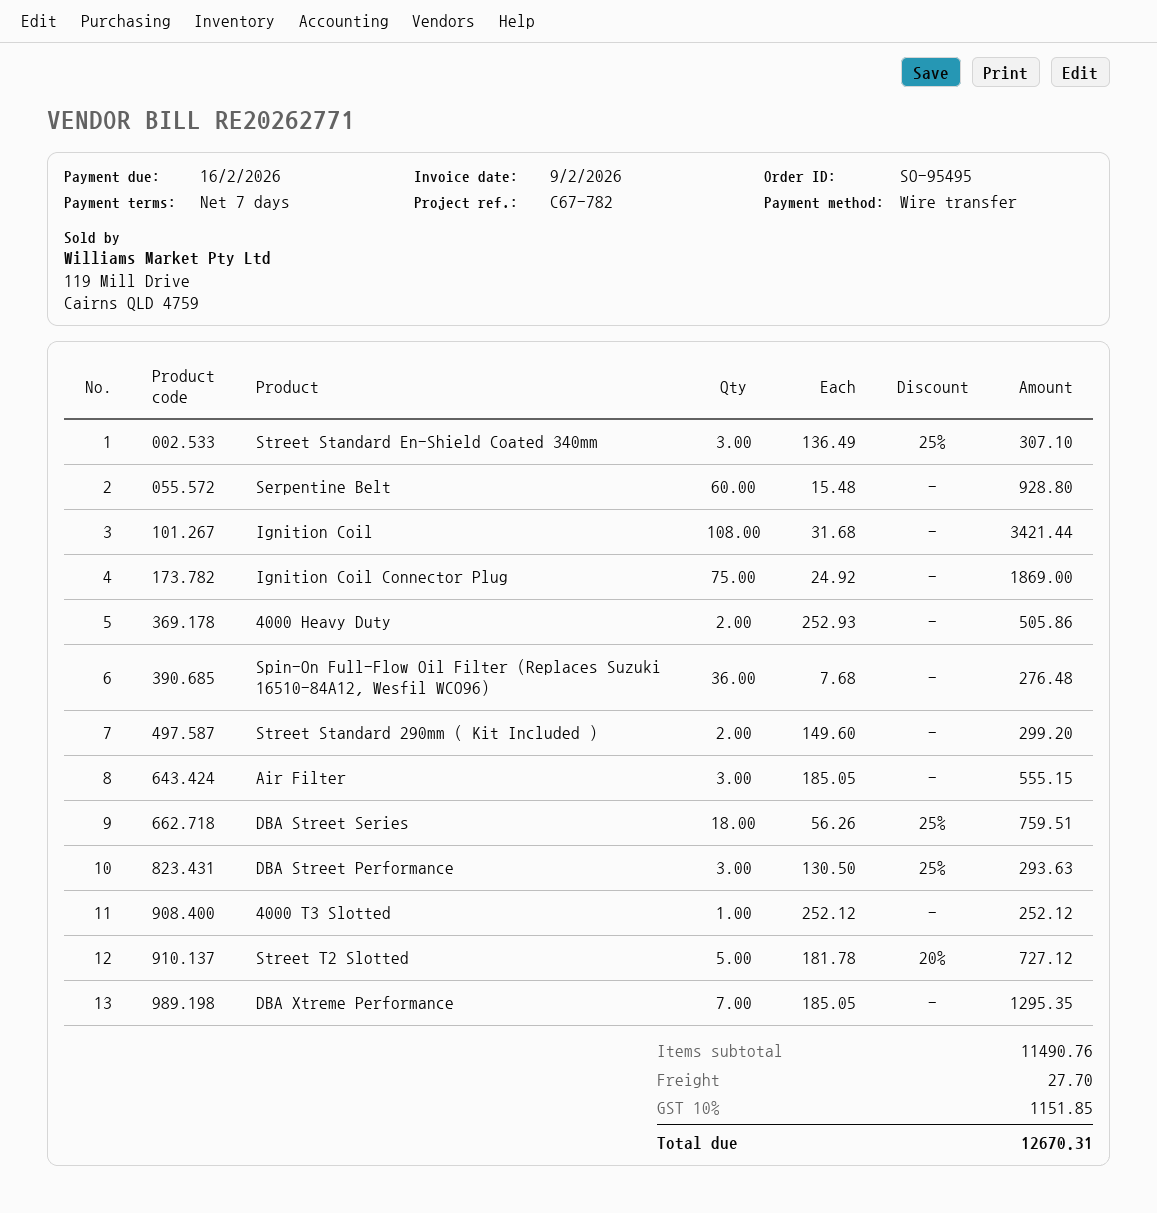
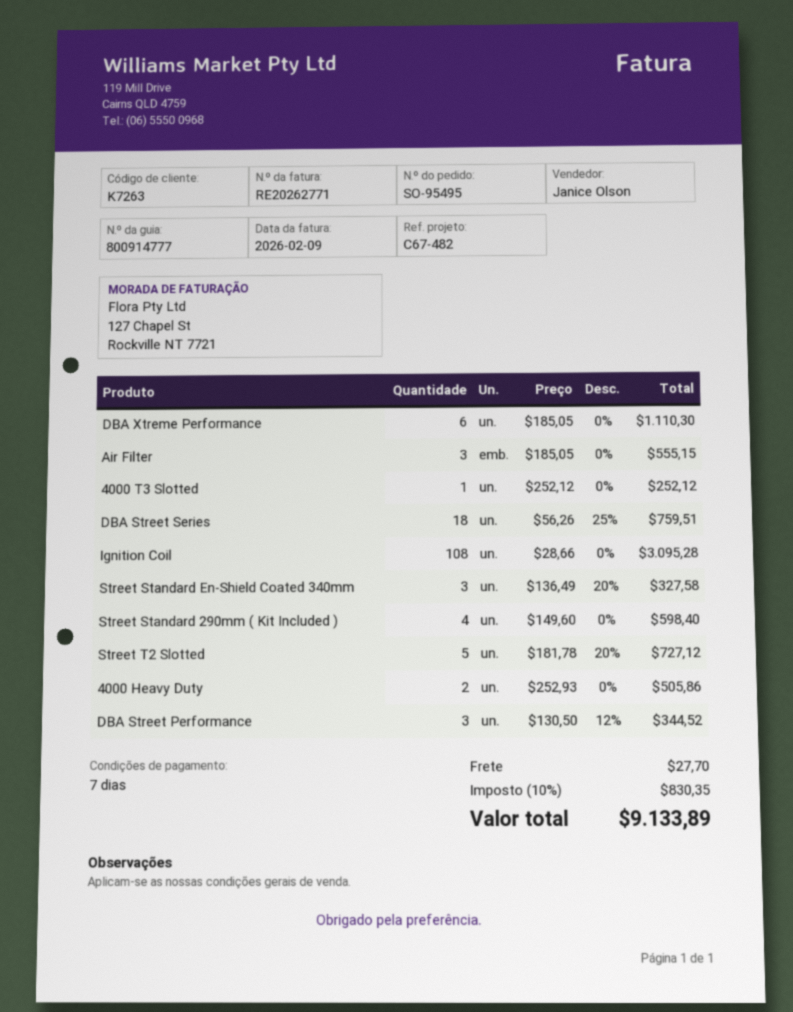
reference: C67-782 -> C67-482
Street Standard En-Shield Coated 340mm: 3 x 136.49 - 25% = 307.10 -> 3 x 136.49 - 20% = 327.58
Serpentine Belt: 60 x 15.48 = 928.80 -> none
Ignition Coil: 108 x 31.68 = 3421.44 -> 108 x 28.66 = 3095.28
Ignition Coil Connector Plug: 75 x 24.92 = 1869.00 -> none
Spin-On Full-Flow Oil Filter (Replaces Suzuki 16510-84A12, Wesfil WCO96): 36 x 7.68 = 276.48 -> none
Street Standard 290mm ( Kit Included ): 2 x 149.60 = 299.20 -> 4 x 149.60 = 598.40
DBA Street Performance: 3 x 130.50 - 25% = 293.63 -> 3 x 130.50 - 12% = 344.52
DBA Xtreme Performance: 7 x 185.05 = 1295.35 -> 6 x 185.05 = 1110.30
tax: 10% = 1151.85 -> 10% = 830.35
total: 12670.31 -> 9133.89

